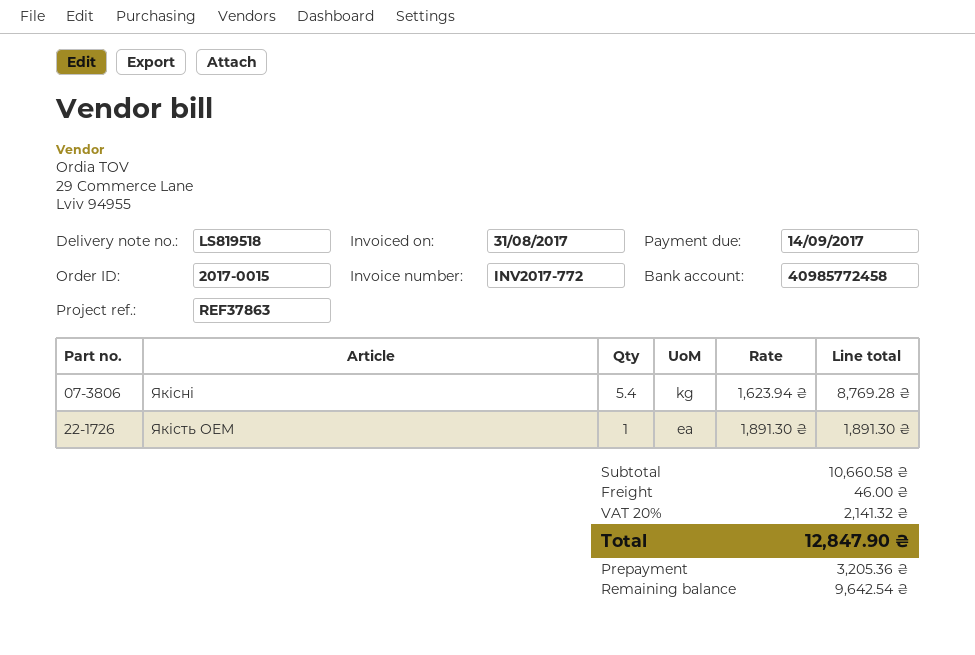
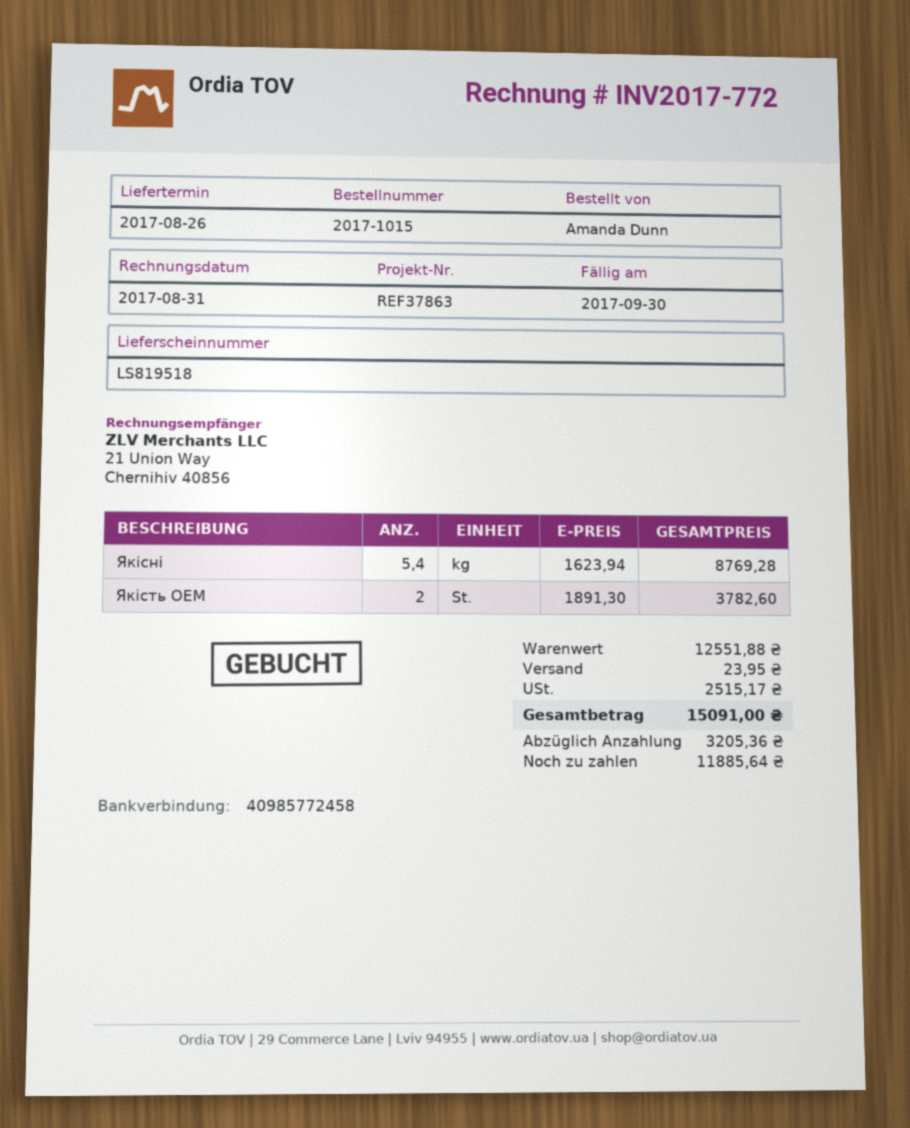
order number: 2017-0015 -> 2017-1015
due date: 2017-09-14 -> 2017-09-30
Якість OEM: 1 x 1891.30 = 1891.30 -> 2 x 1891.30 = 3782.60
subtotal: 10660.58 -> 12551.88
shipping: 46.00 -> 23.95
tax: 2141.32 -> 2515.17
total: 12847.90 -> 15091.00
balance: 9642.54 -> 11885.64

